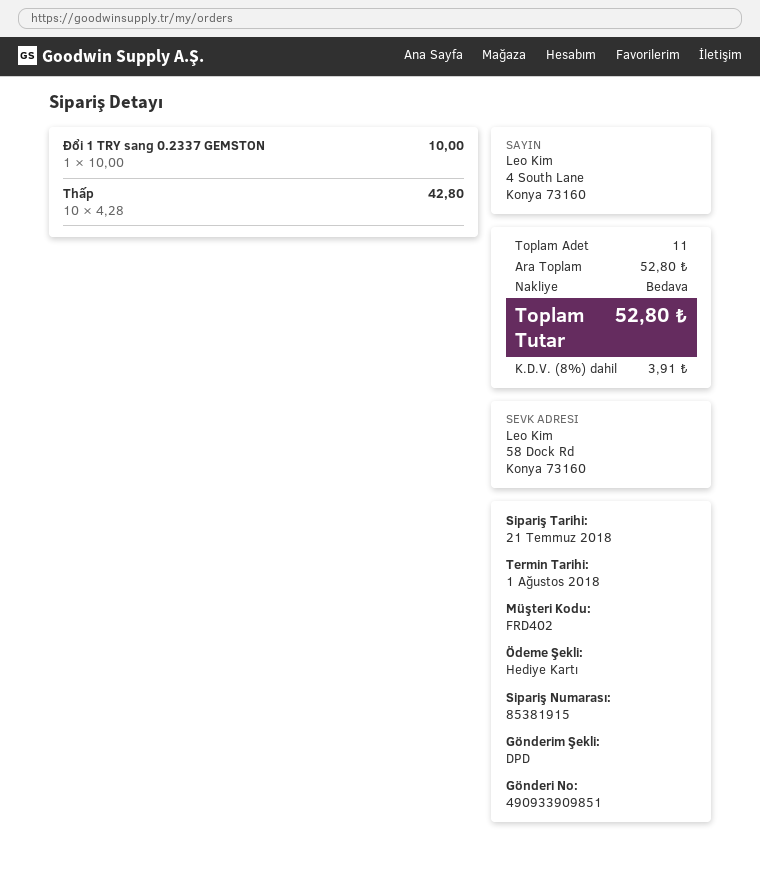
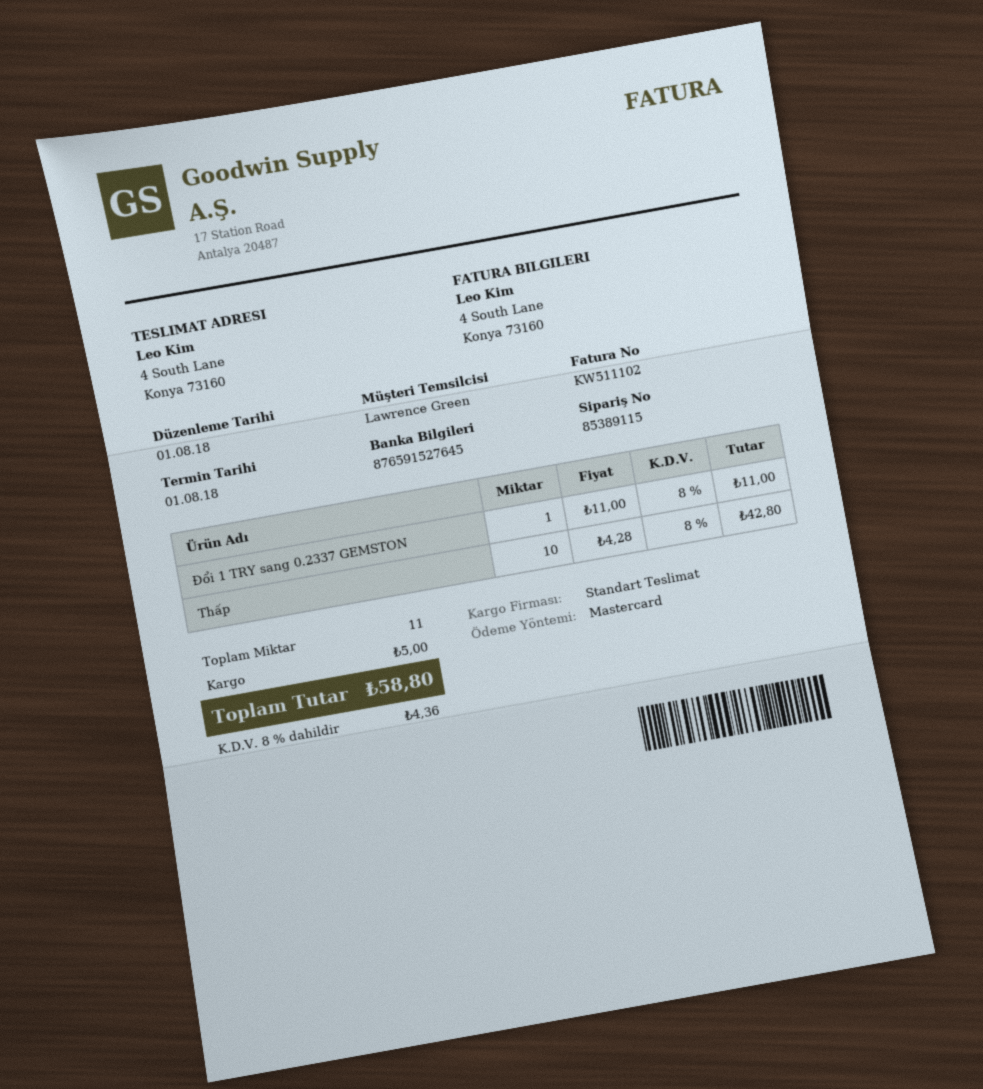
order number: 85381915 -> 85389115
payment method: gift card -> Mastercard
shipping method: DPD -> standard
ship to: 58 Dock Rd, Konya 73160 -> 4 South Lane, Konya 73160
Đổi 1 TRY sang 0.2337 GEMSTON: 1 x 10.00 = 10.00 -> 1 x 11.00 = 11.00
shipping: 0.00 -> 5.00
tax: 8% = 3.91 -> 8% = 4.36
total: 52.80 -> 58.80

